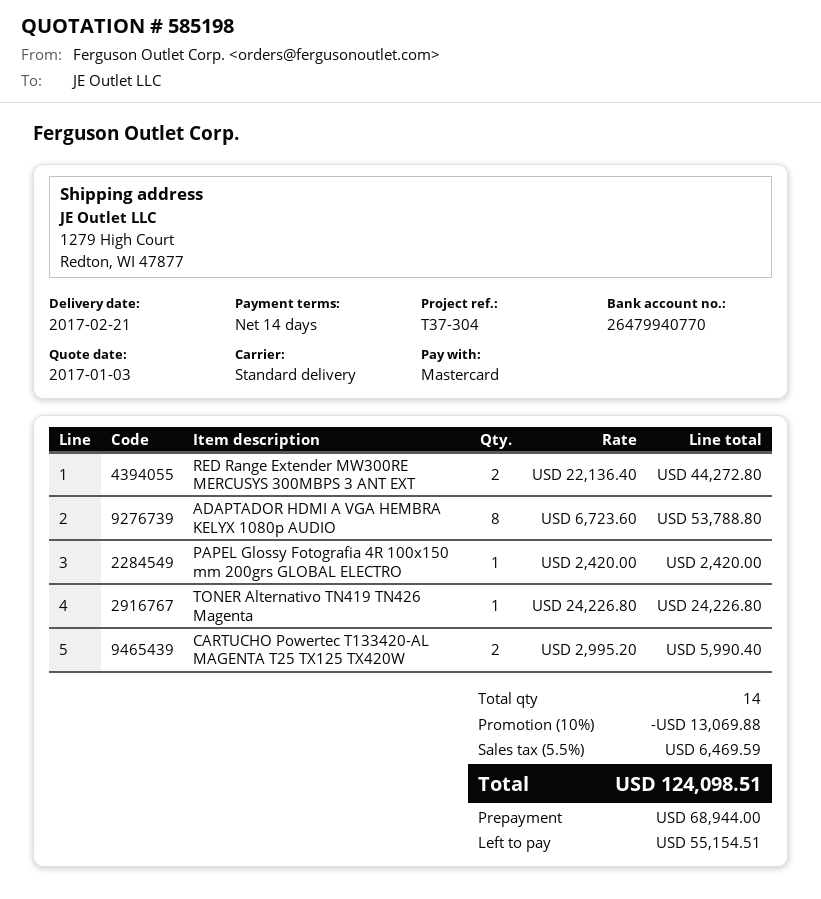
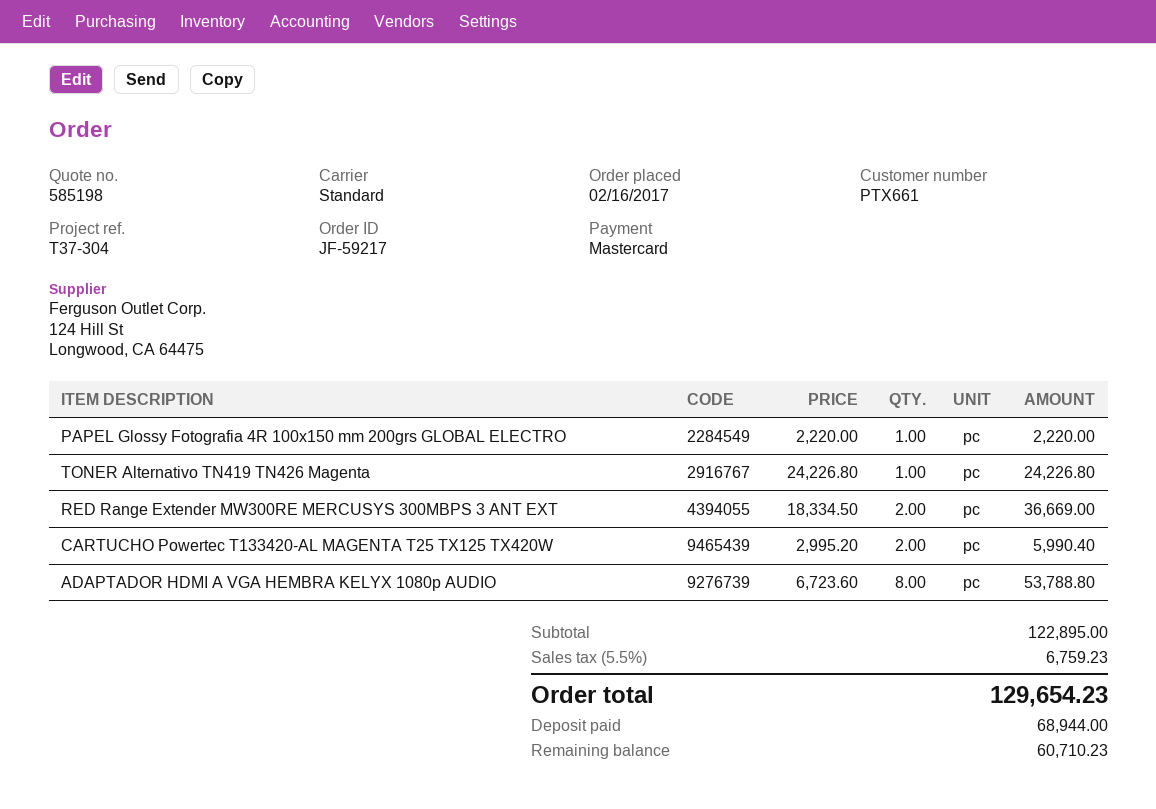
RED Range Extender MW300RE MERCUSYS 300MBPS 3 ANT EXT: 2 x 22136.40 = 44272.80 -> 2 x 18334.50 = 36669.00
PAPEL Glossy Fotografia 4R 100x150 mm 200grs GLOBAL ELECTRO: 1 x 2420.00 = 2420.00 -> 1 x 2220.00 = 2220.00
discount: 10% = 13069.88 -> none
tax: 5.5% = 6469.59 -> 5.5% = 6759.23
total: 124098.51 -> 129654.23
balance: 55154.51 -> 60710.23

